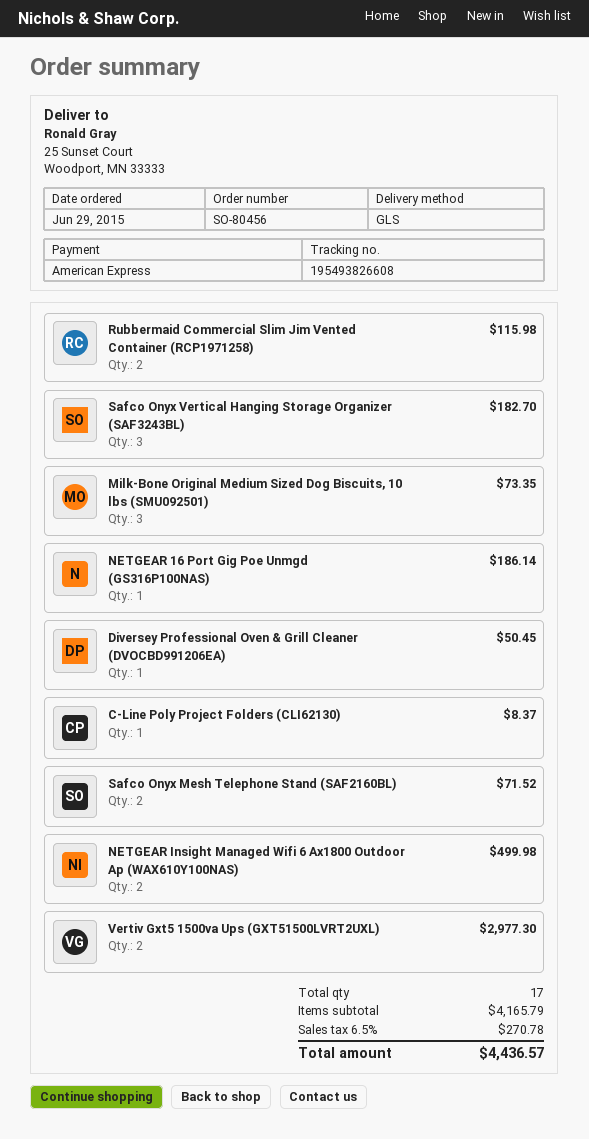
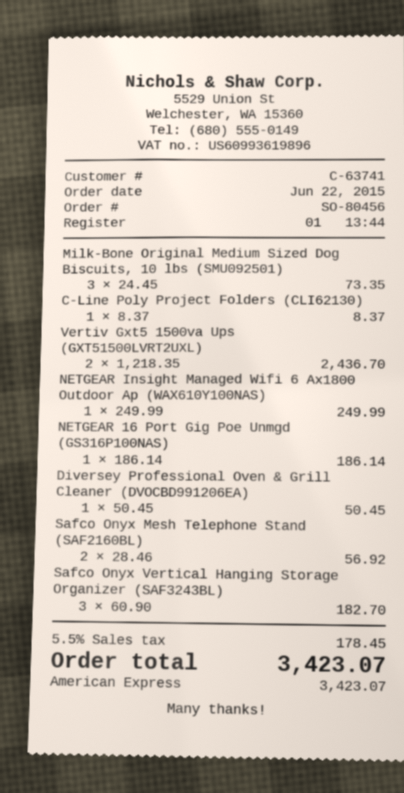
order date: 2015-06-29 -> 2015-06-22
Rubbermaid Commercial Slim Jim Vented Container (RCP1971258): 2 for 115.98 -> none
Safco Onyx Mesh Telephone Stand (SAF2160BL): 2 for 71.52 -> 2 for 56.92
NETGEAR Insight Managed Wifi 6 Ax1800 Outdoor Ap (WAX610Y100NAS): 2 for 499.98 -> 1 for 249.99
Vertiv Gxt5 1500va Ups (GXT51500LVRT2UXL): 2 for 2977.30 -> 2 for 2436.70
tax: 6.5% = 270.78 -> 5.5% = 178.45
total: 4436.57 -> 3423.07

